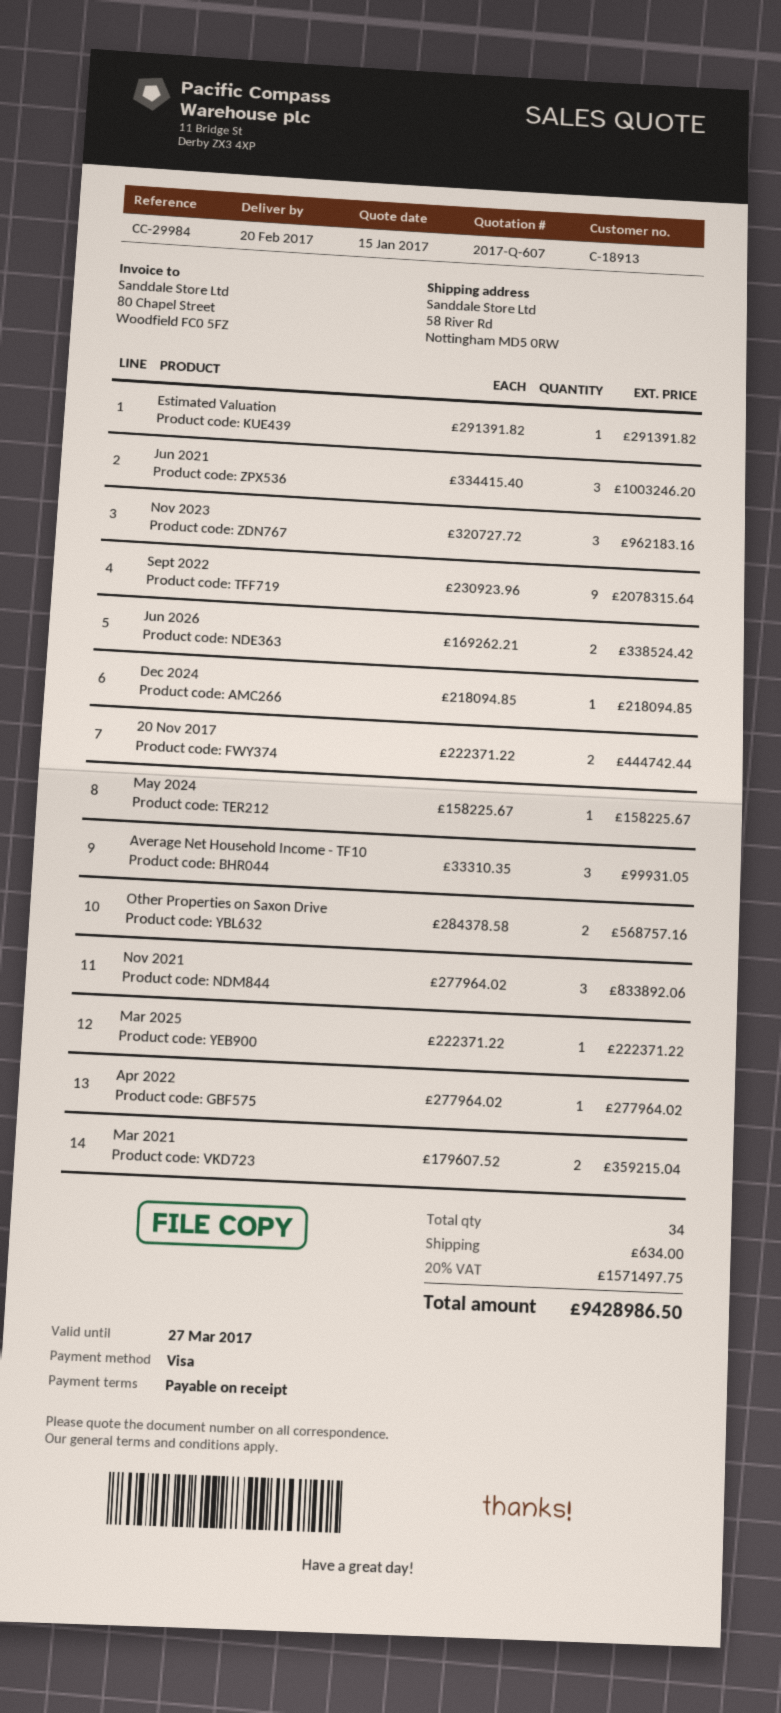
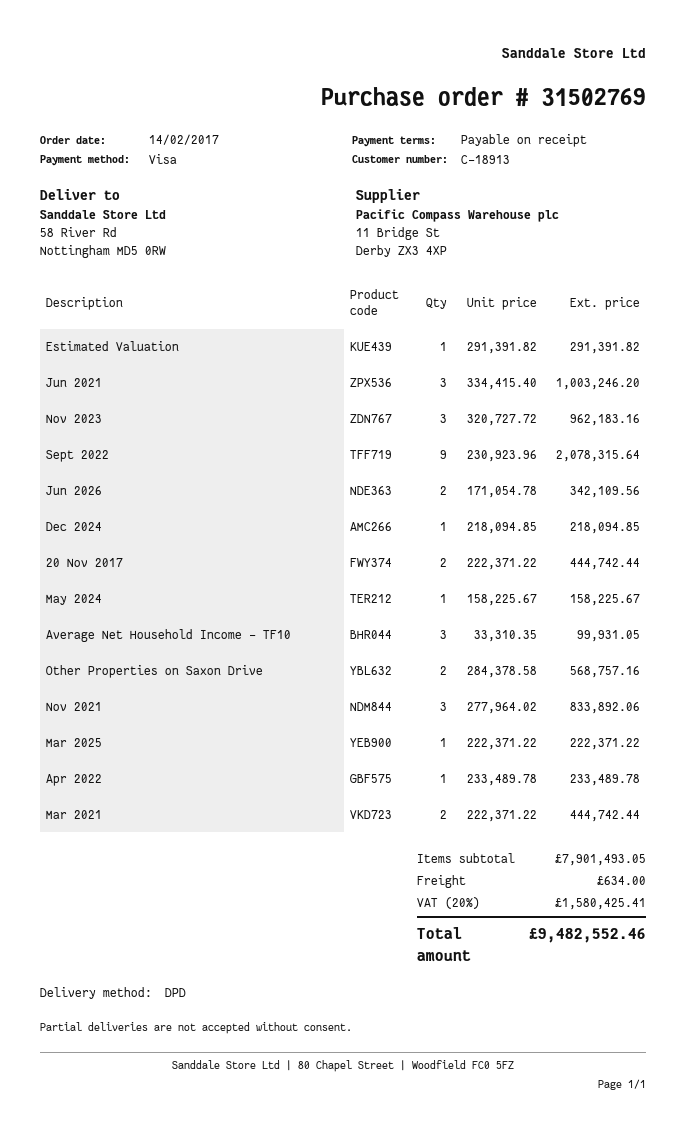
Jun 2026: 2 x 169262.21 = 338524.42 -> 2 x 171054.78 = 342109.56
Apr 2022: 1 x 277964.02 = 277964.02 -> 1 x 233489.78 = 233489.78
Mar 2021: 2 x 179607.52 = 359215.04 -> 2 x 222371.22 = 444742.44
tax: 20% = 1571497.75 -> 20% = 1580425.41
total: 9428986.50 -> 9482552.46

